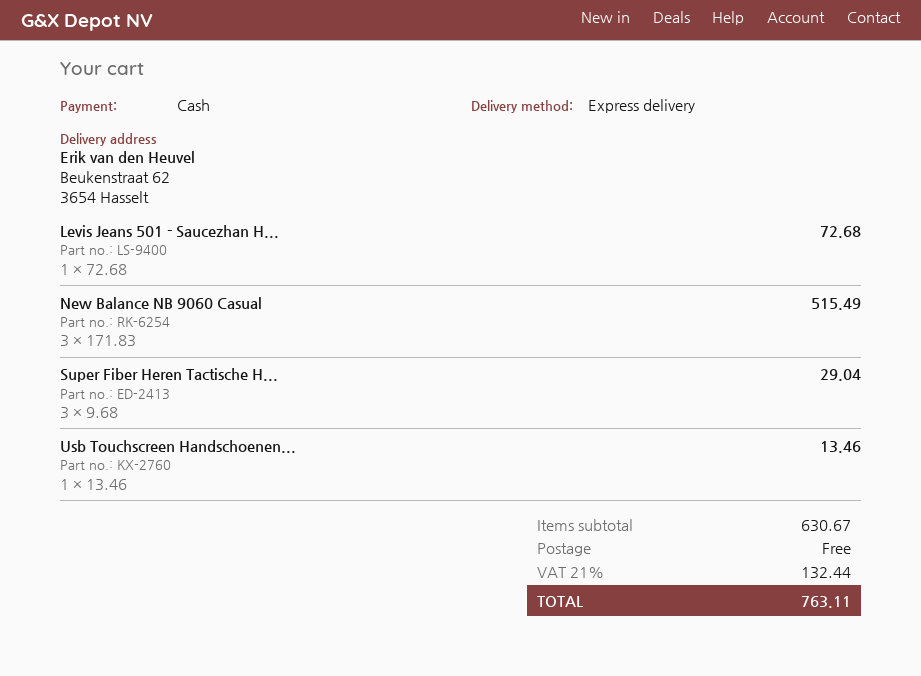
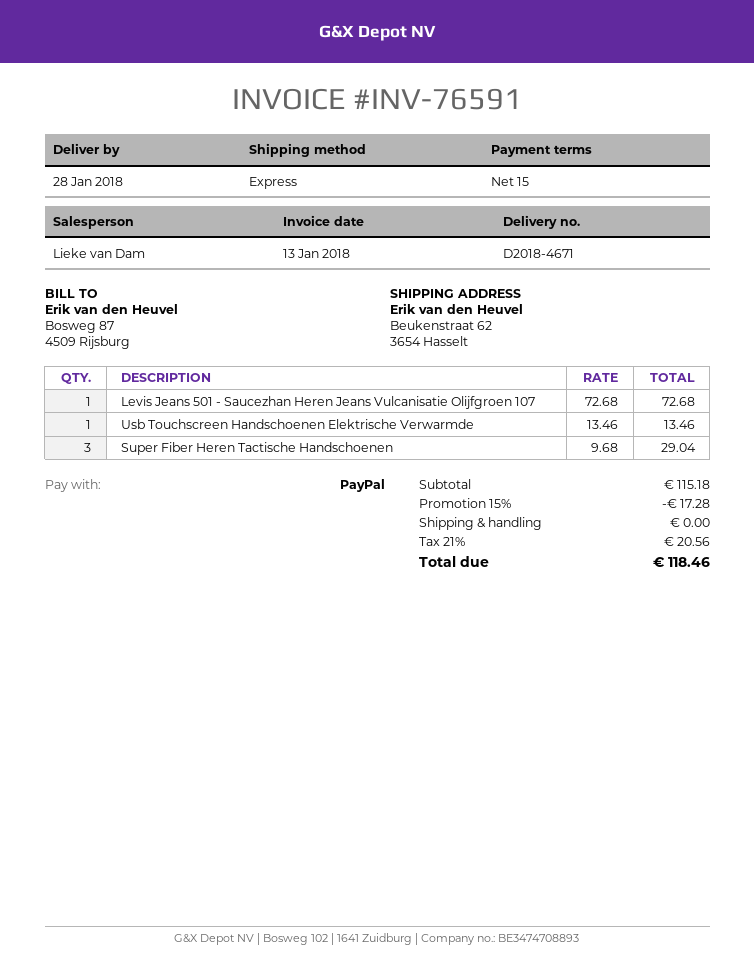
payment method: cash -> PayPal
New Balance NB 9060 Casual: 3 x 171.83 = 515.49 -> none
subtotal: 630.67 -> 115.18
discount: none -> 15% = 17.28
tax: 21% = 132.44 -> 21% = 20.56
total: 763.11 -> 118.46

